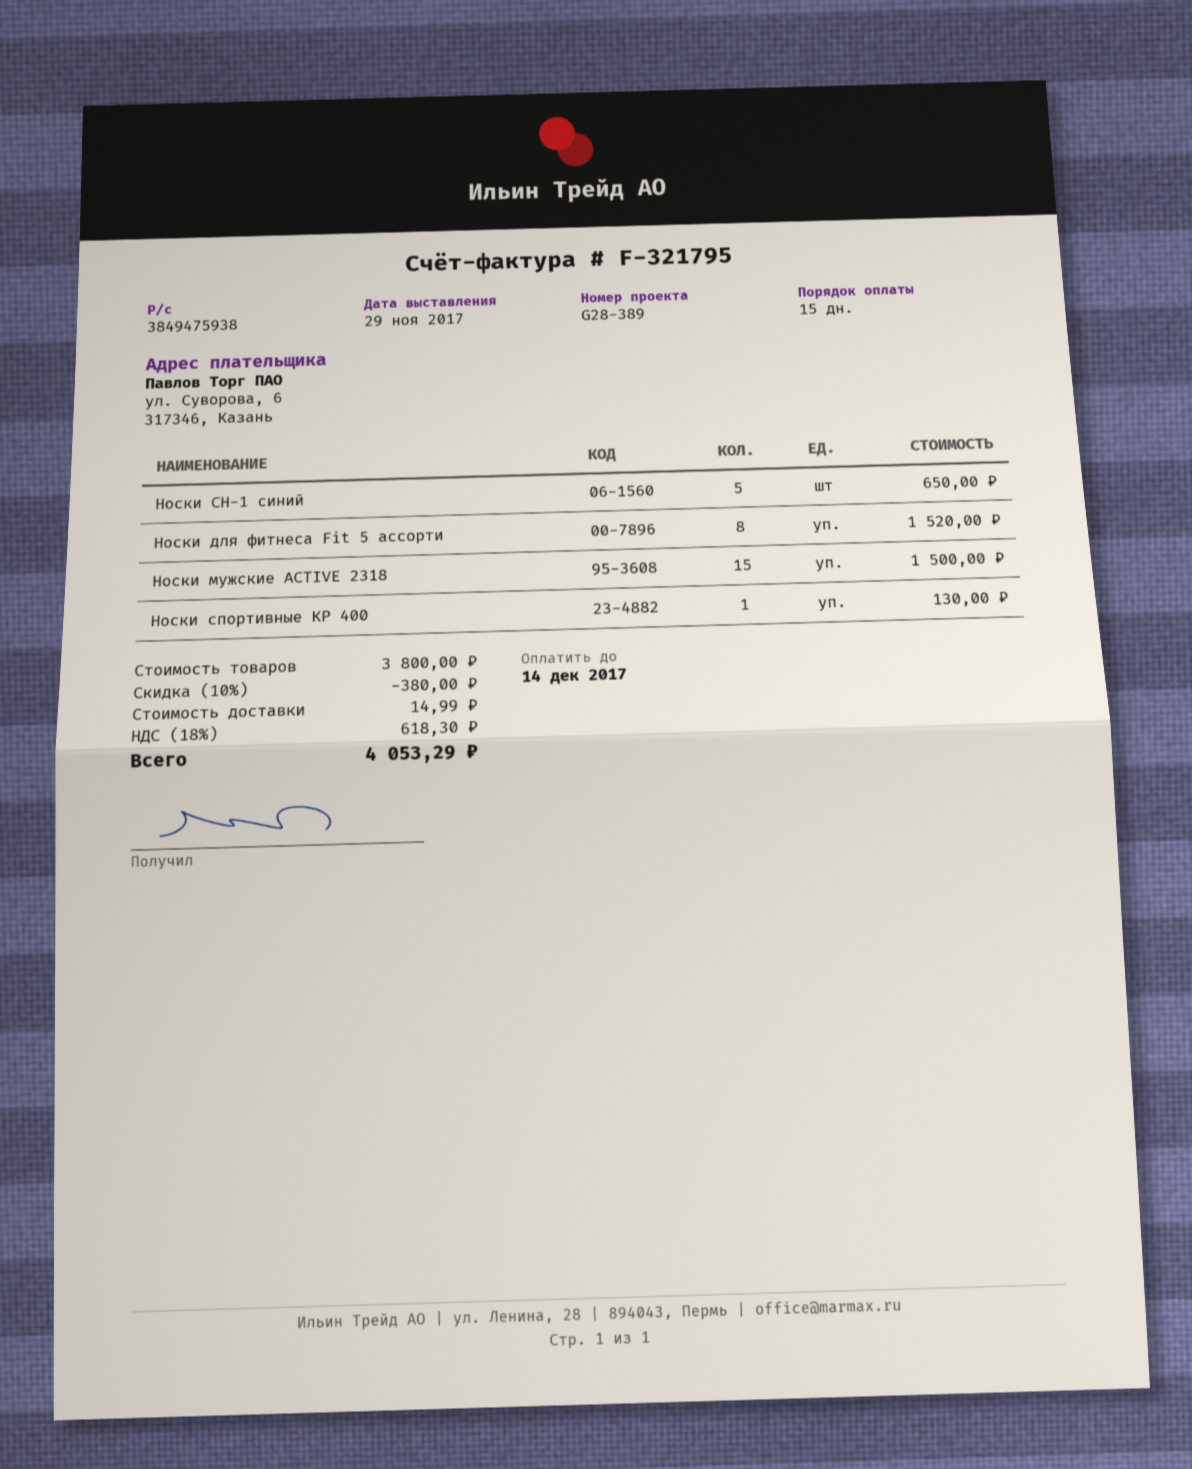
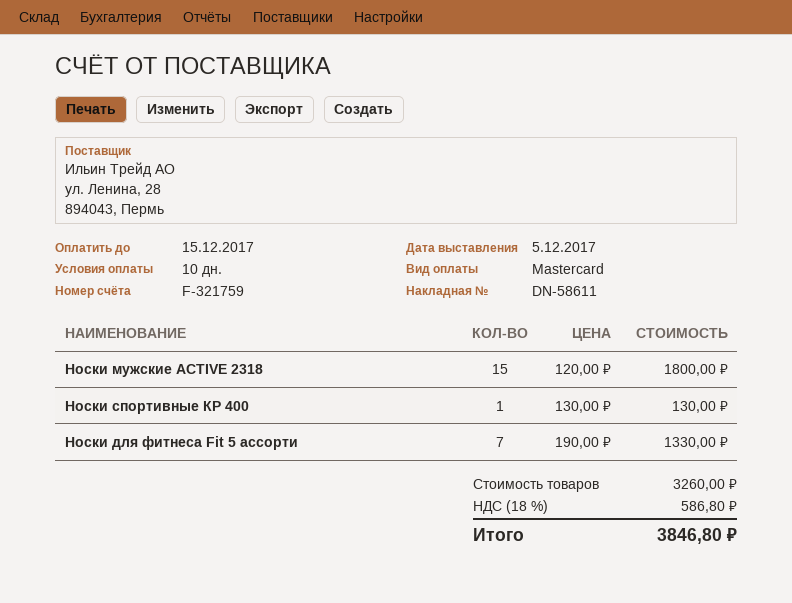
invoice number: F-321795 -> F-321759
invoice date: 2017-11-29 -> 2017-12-05
payment terms: 15 days -> 10 days
due date: 2017-12-14 -> 2017-12-15
Носки СН-1 синий: 5 for 650.00 -> none
Носки для фитнеса Fit 5 ассорти: 8 for 1520.00 -> 7 for 1330.00
Носки мужские ACTIVE 2318: 15 for 1500.00 -> 15 for 1800.00
subtotal: 3800.00 -> 3260.00
discount: 10% = 380.00 -> none
shipping: 14.99 -> none
tax: 18% = 618.30 -> 18% = 586.80
total: 4053.29 -> 3846.80

